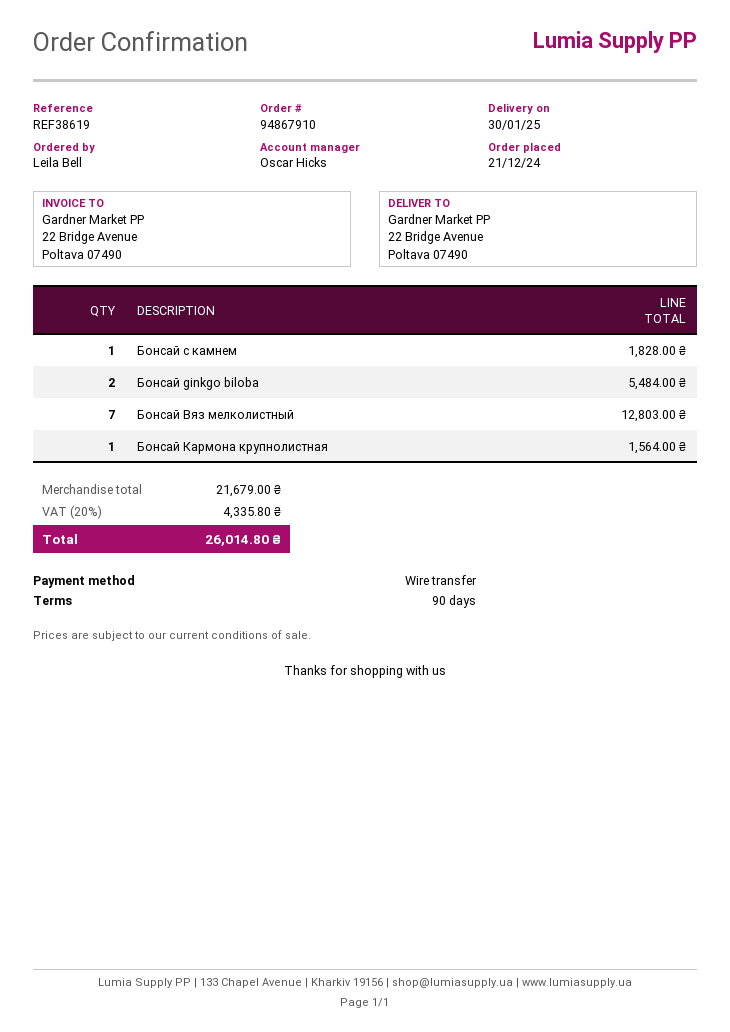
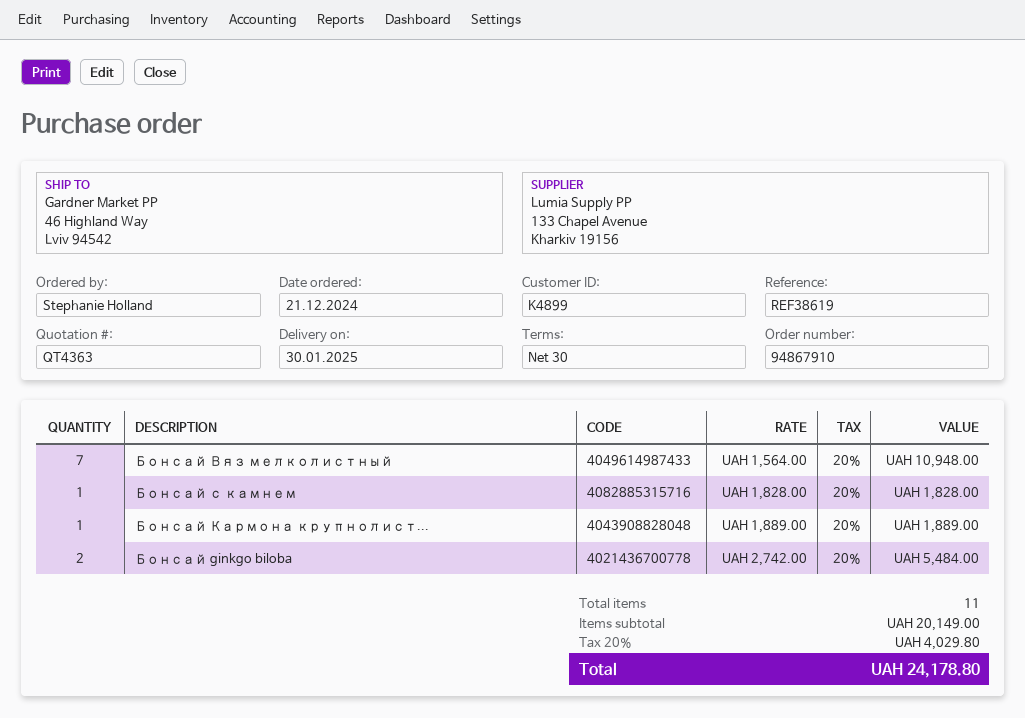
payment terms: 90 days -> 30 days
ordered by: Leila Bell -> Stephanie Holland
ship to: 22 Bridge Avenue, Poltava 07490 -> 46 Highland Way, Lviv 94542
Бонсай Вяз мелколистный: 7 for 12803.00 -> 7 for 10948.00
Бонсай Кармона крупнолистная: 1 for 1564.00 -> 1 for 1889.00
subtotal: 21679.00 -> 20149.00
tax: 20% = 4335.80 -> 20% = 4029.80
total: 26014.80 -> 24178.80

